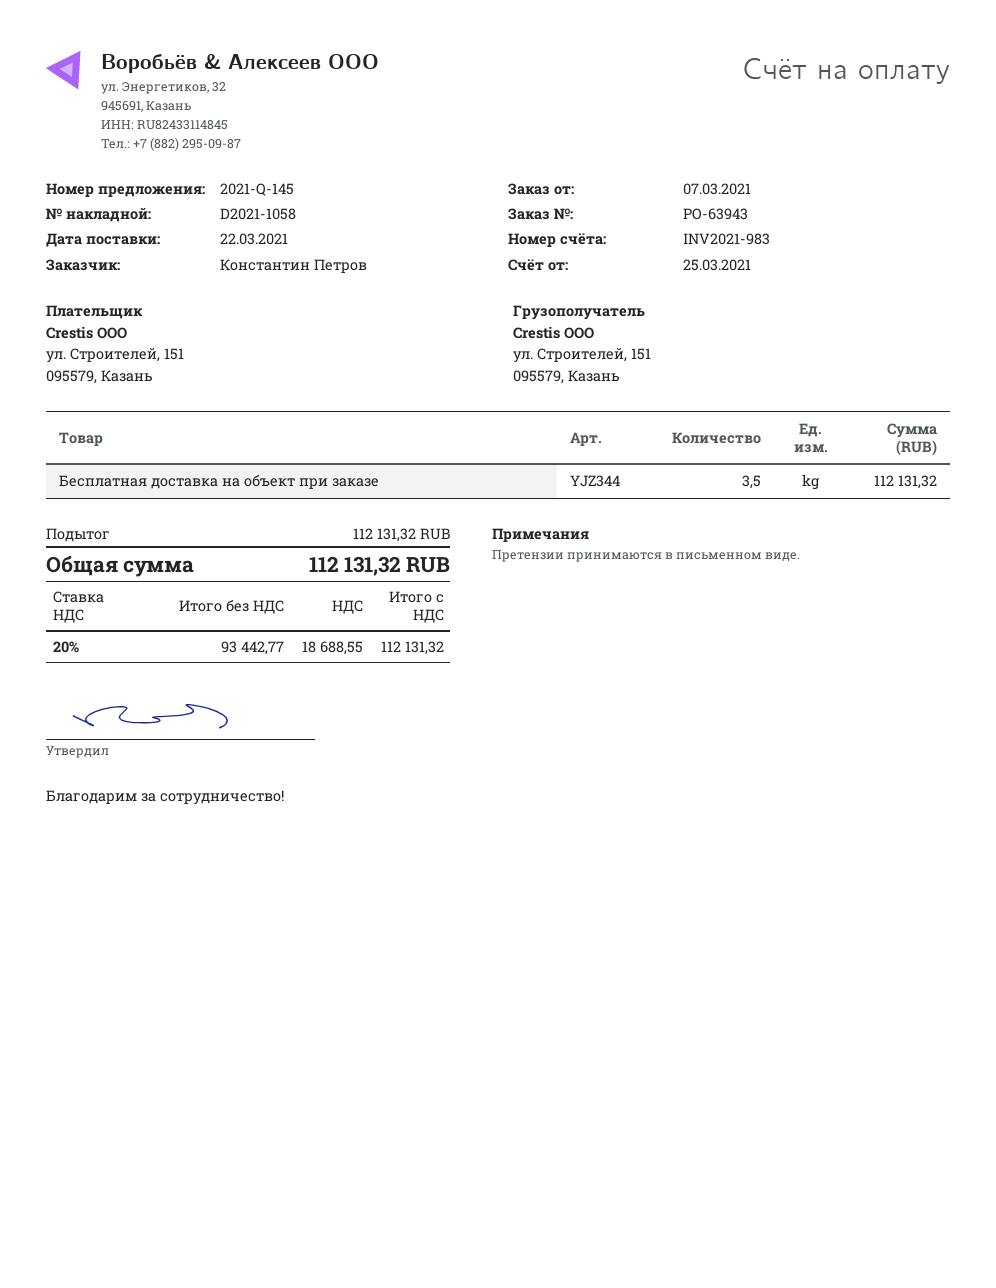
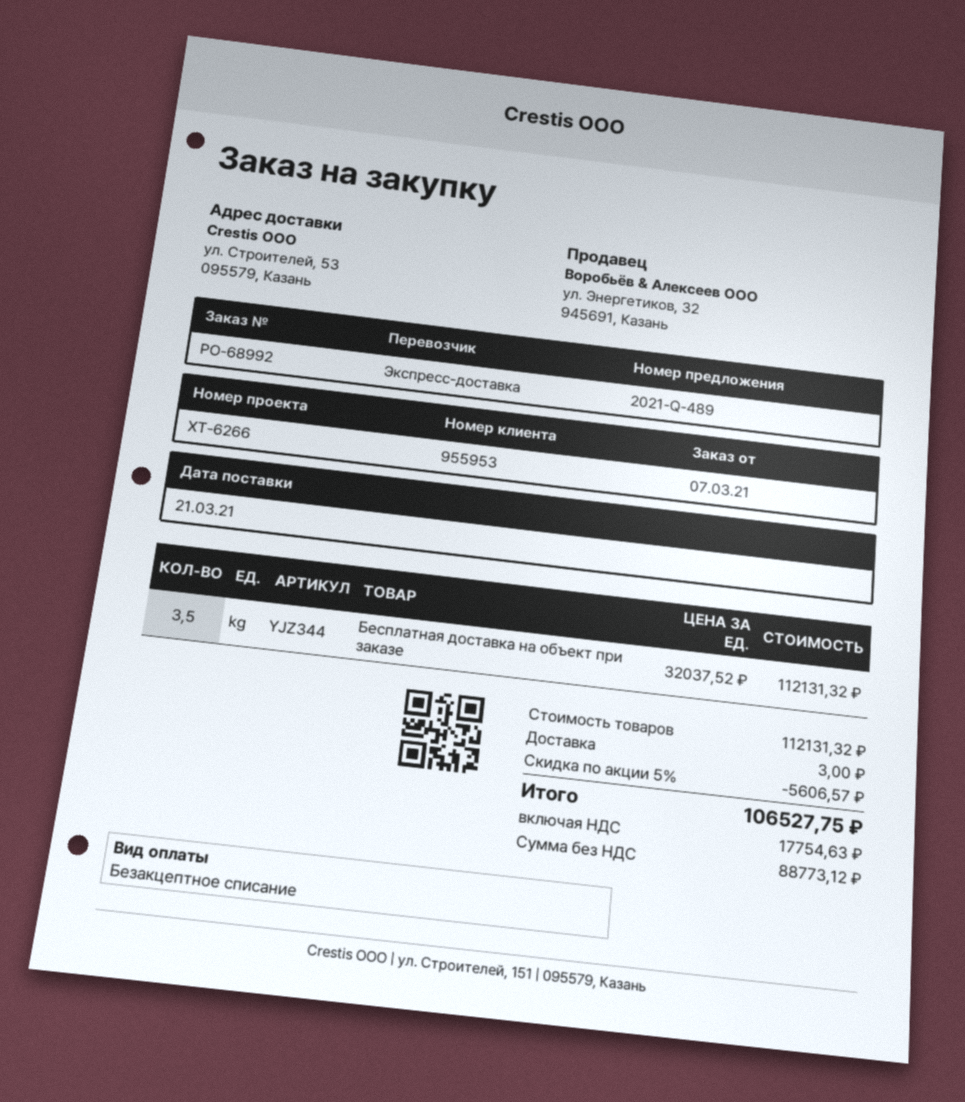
quote number: 2021-Q-145 -> 2021-Q-489
order number: PO-63943 -> PO-68992
delivery date: 2021-03-22 -> 2021-03-21
ship to: ул. Строителей, 151, 095579, Казань -> ул. Строителей, 53, 095579, Казань
discount: none -> 5% = 5606.57
shipping: none -> 3.00
net: 93442.77 -> 88773.12
tax: 18688.55 -> 17754.63
total: 112131.32 -> 106527.75

